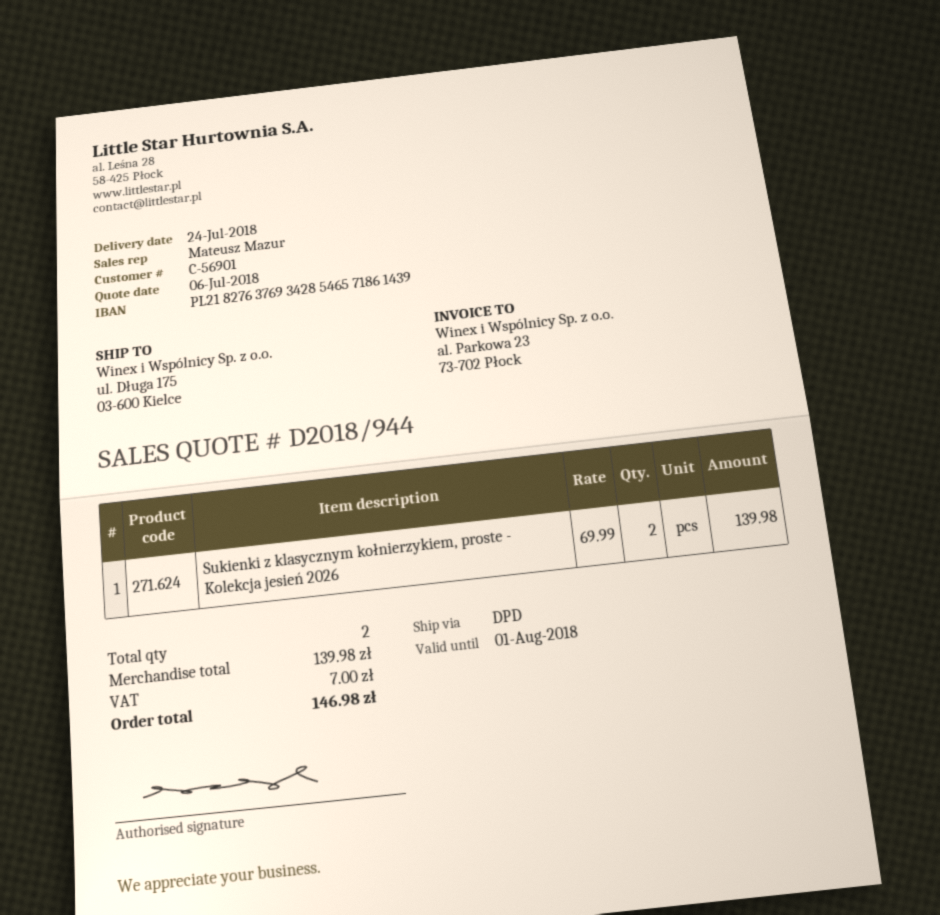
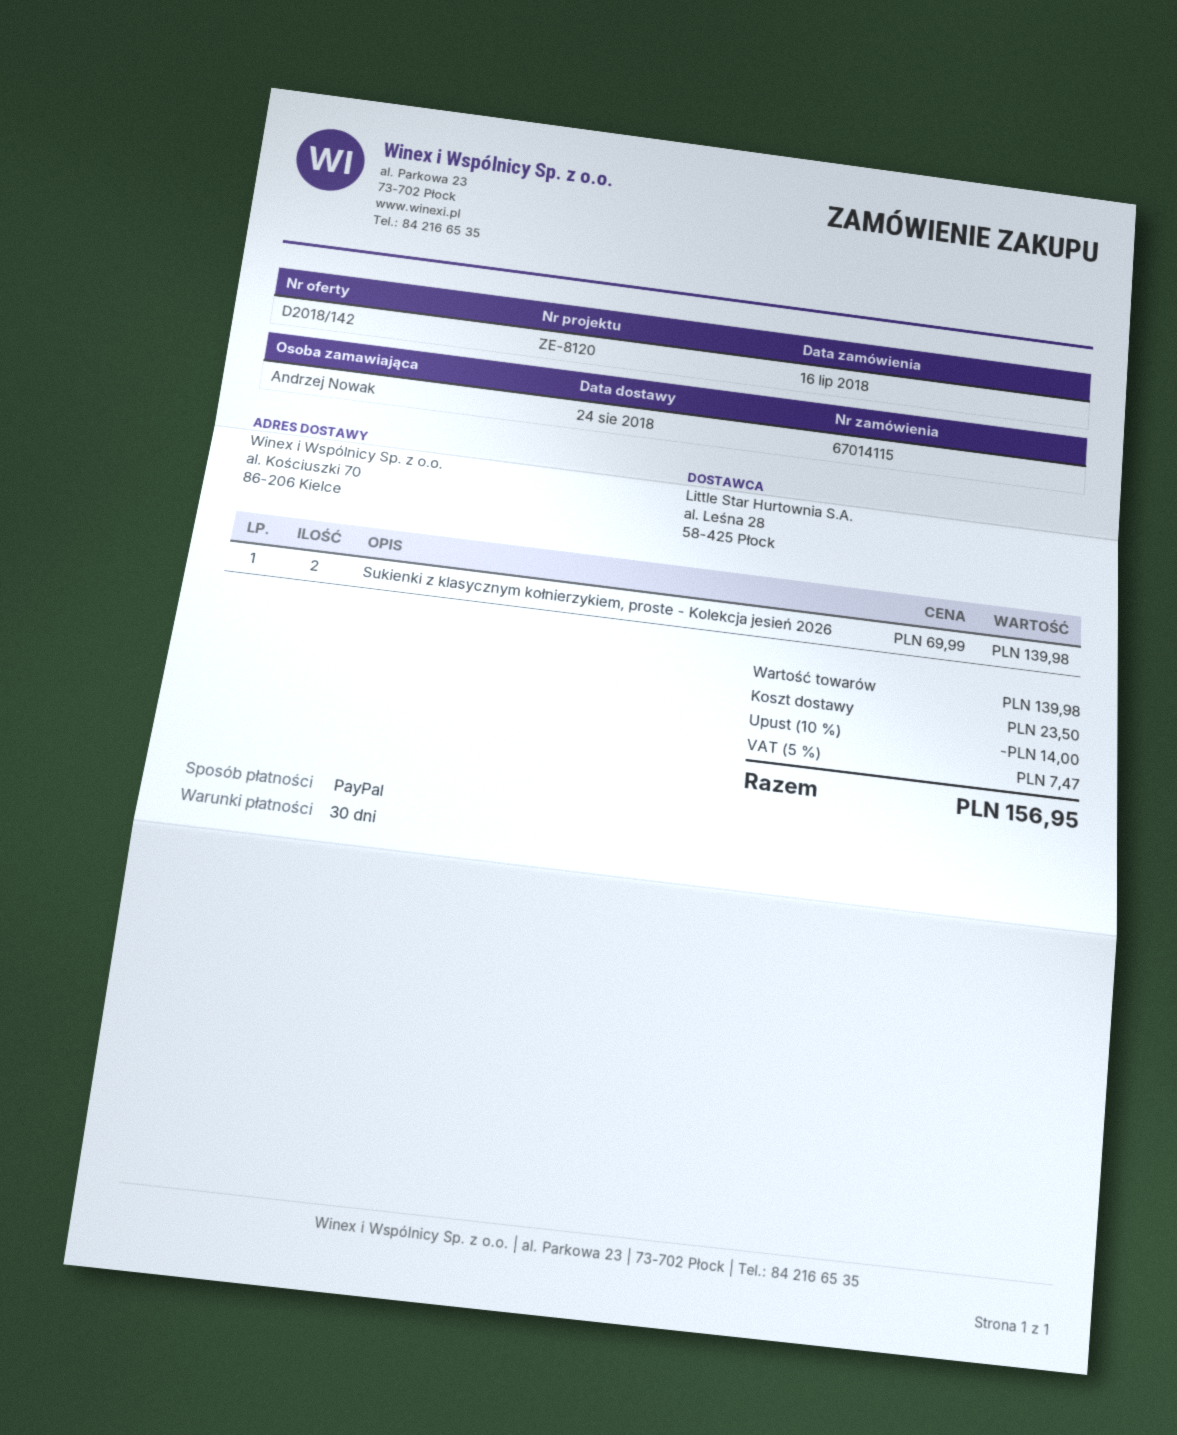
quote number: D2018/944 -> D2018/142
delivery date: 2018-07-24 -> 2018-08-24
ship to: ul. Długa 175, 03-600 Kielce -> al. Kościuszki 70, 86-206 Kielce
discount: none -> 10% = 14.00
shipping: none -> 23.50
tax: 7.00 -> 7.47
total: 146.98 -> 156.95

